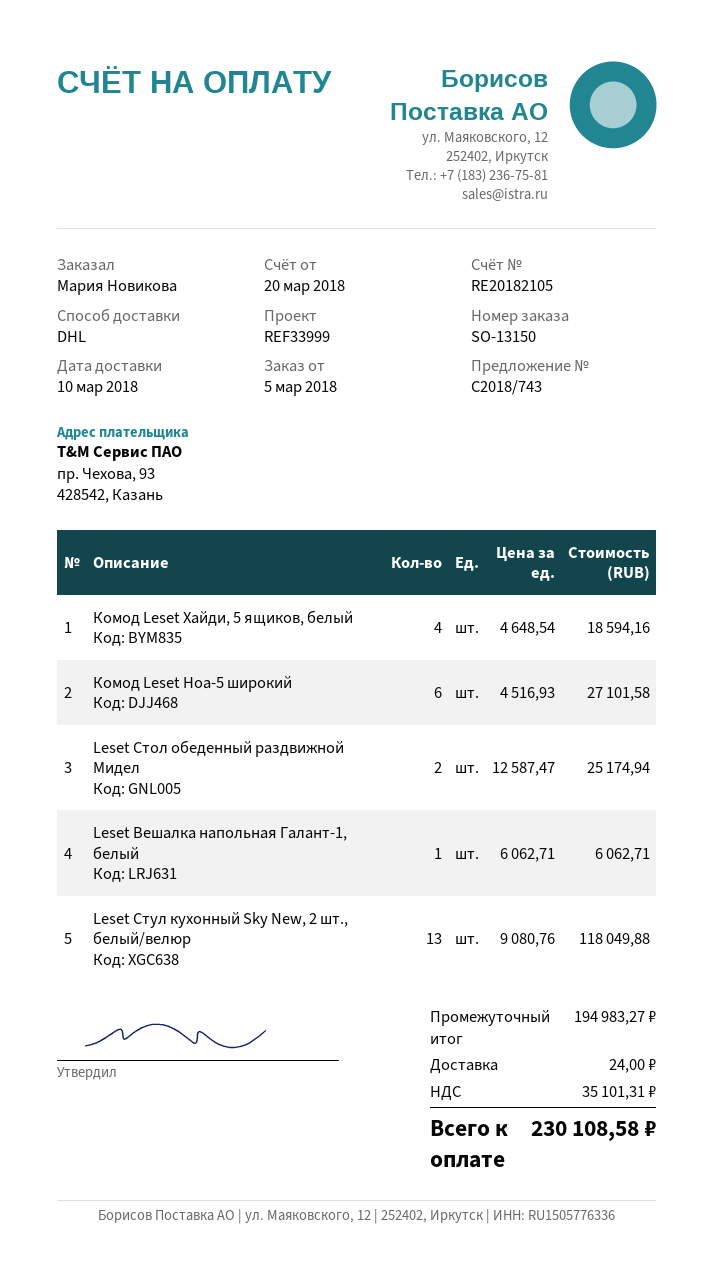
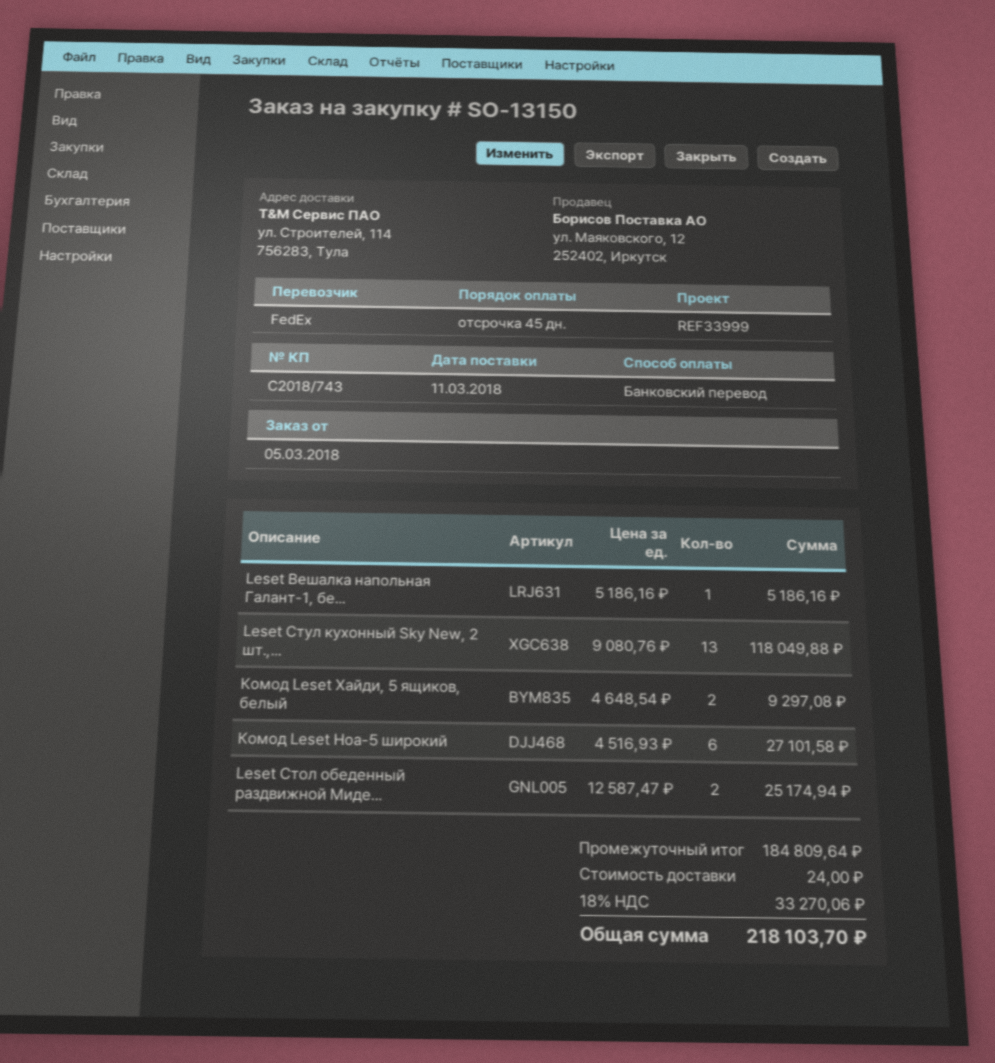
delivery date: 2018-03-10 -> 2018-03-11
shipping method: DHL -> FedEx
Комод Leset Хайди, 5 ящиков, белый: 4 x 4648.54 = 18594.16 -> 2 x 4648.54 = 9297.08
Leset Вешалка напольная Галант-1, белый: 1 x 6062.71 = 6062.71 -> 1 x 5186.16 = 5186.16
subtotal: 194983.27 -> 184809.64
tax: 35101.31 -> 33270.06
total: 230108.58 -> 218103.70

